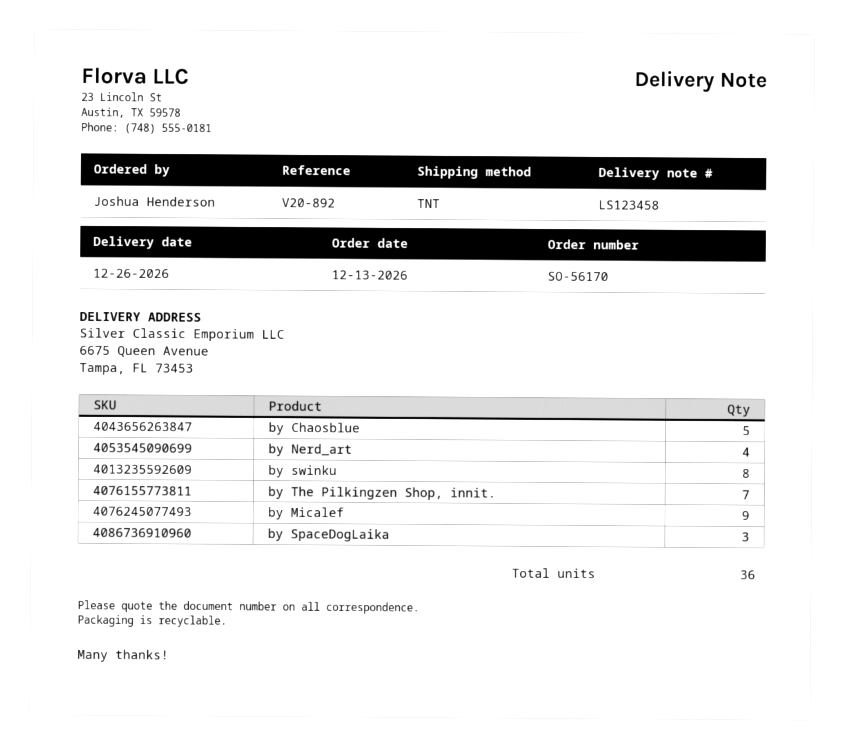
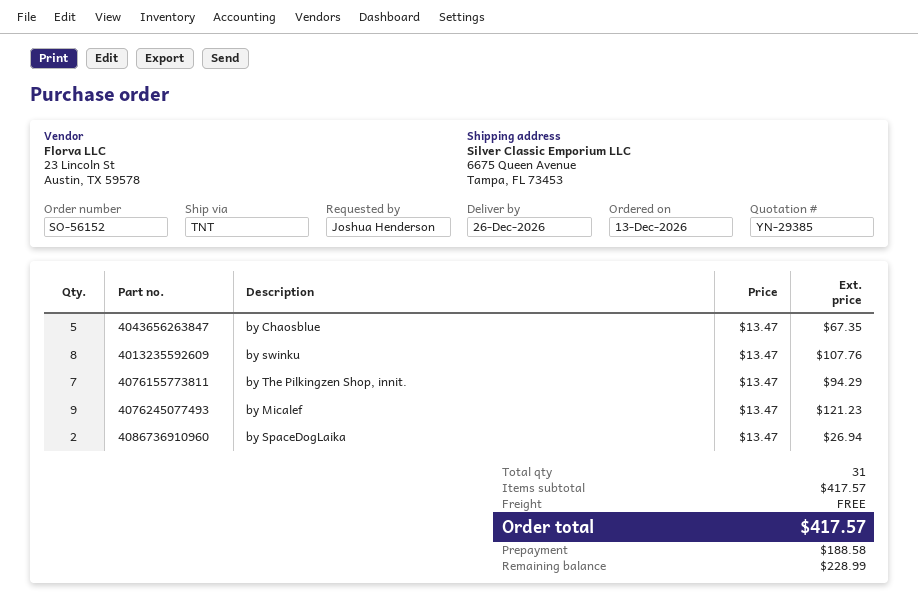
order number: SO-56170 -> SO-56152
by Nerd_art: 4 -> none
by SpaceDogLaika: 3 -> 2
total quantity: 36 -> 31

